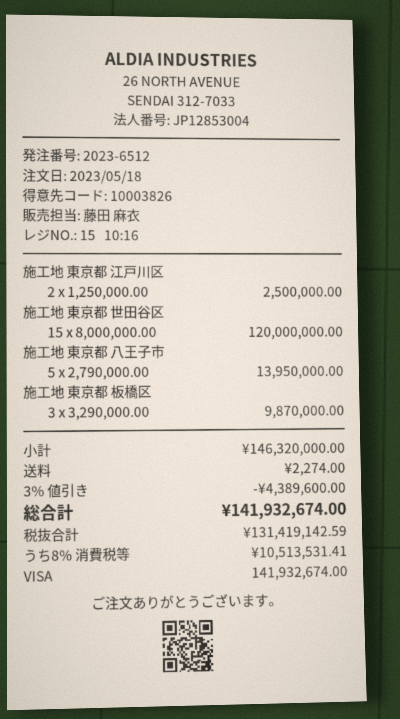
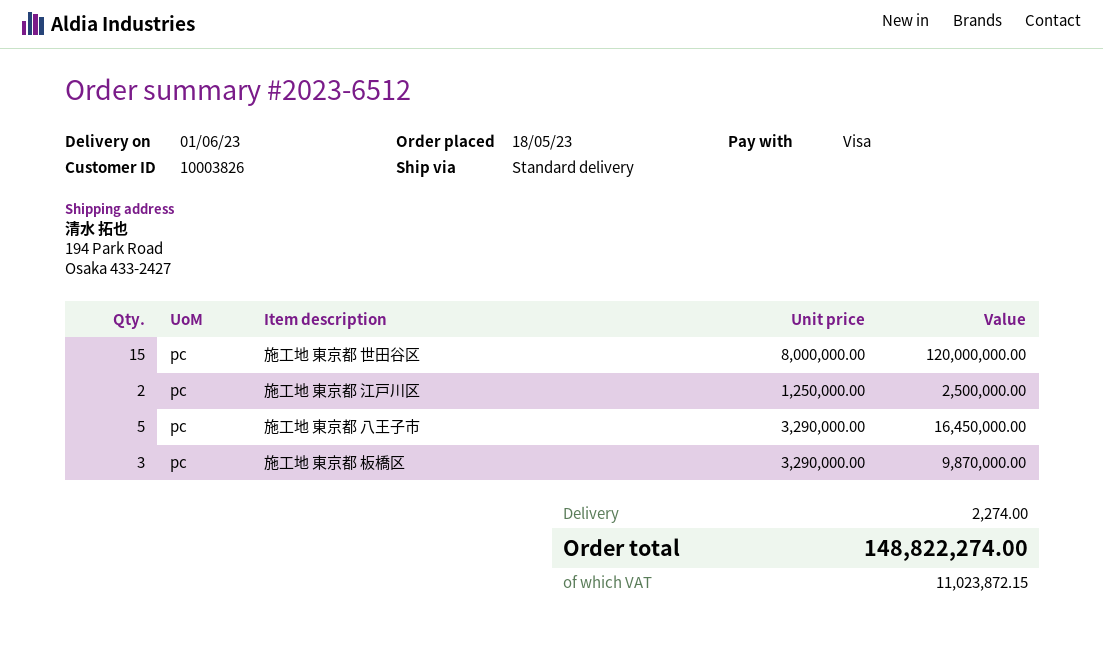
施工地 東京都 八王子市: 5 x 2790000.00 = 13950000.00 -> 5 x 3290000.00 = 16450000.00
discount: 3% = 4389600.00 -> none
tax: 10513531.41 -> 11023872.15
total: 141932674.00 -> 148822274.00

